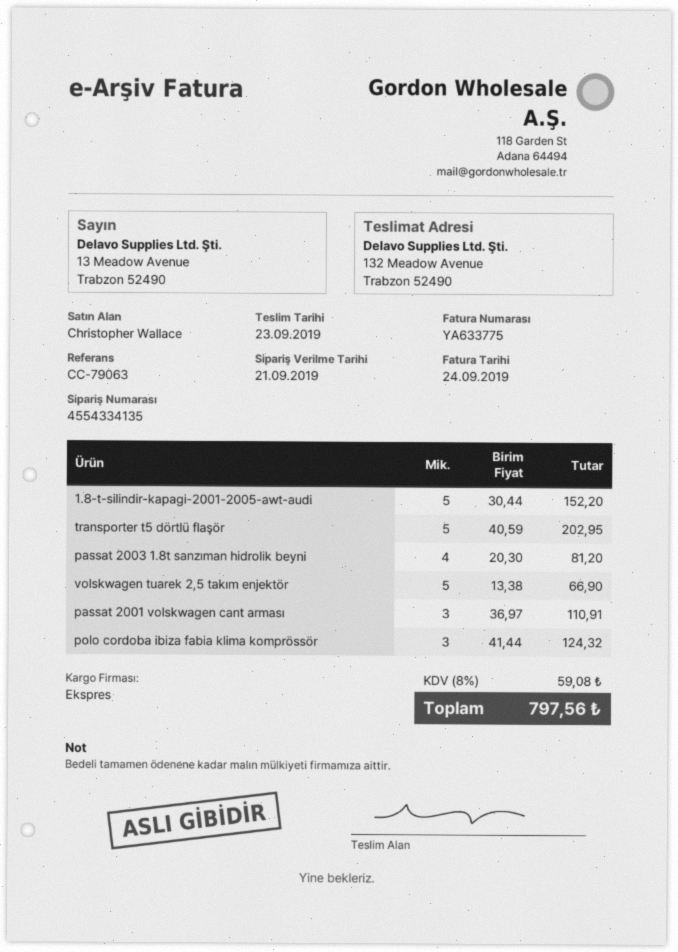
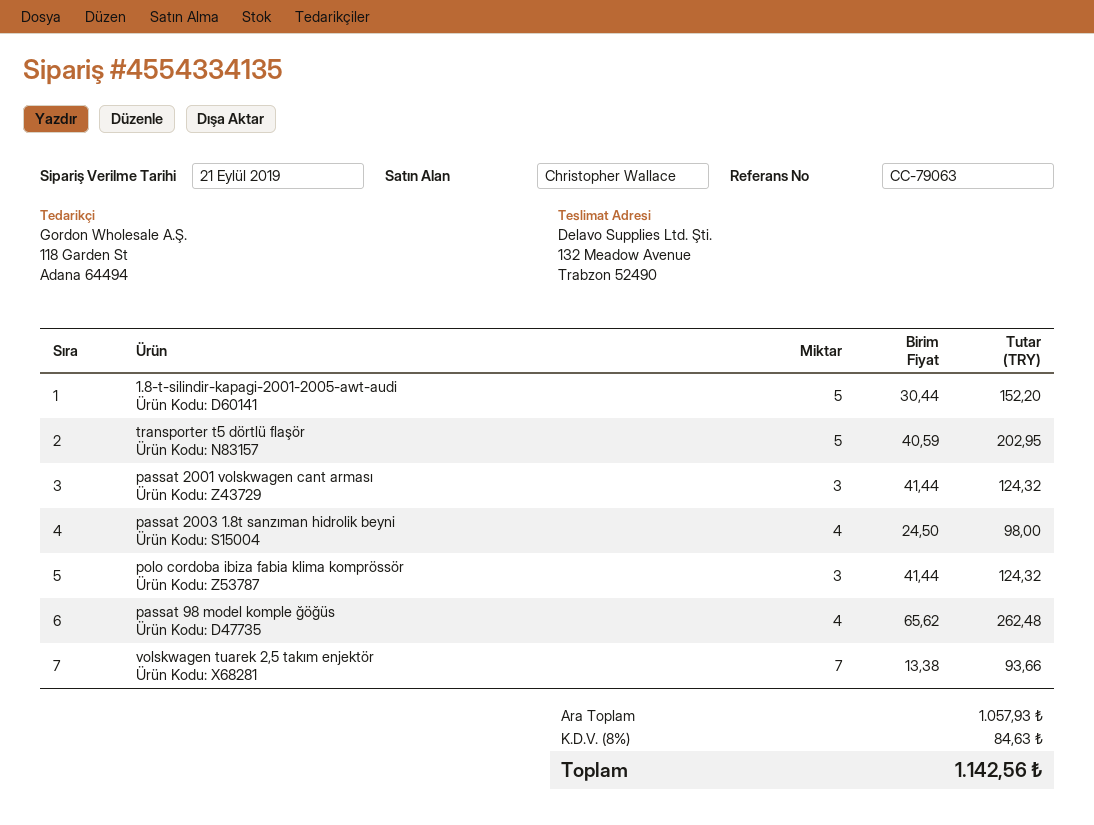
passat 2003 1.8t sanzıman hidrolik beyni: 4 x 20.30 = 81.20 -> 4 x 24.50 = 98.00
volskwagen tuarek 2,5 takım enjektör: 5 x 13.38 = 66.90 -> 7 x 13.38 = 93.66
passat 2001 volskwagen cant arması: 3 x 36.97 = 110.91 -> 3 x 41.44 = 124.32
passat 98 model komple ğöğüs: none -> 4 x 65.62 = 262.48
tax: 8% = 59.08 -> 8% = 84.63
total: 797.56 -> 1142.56

